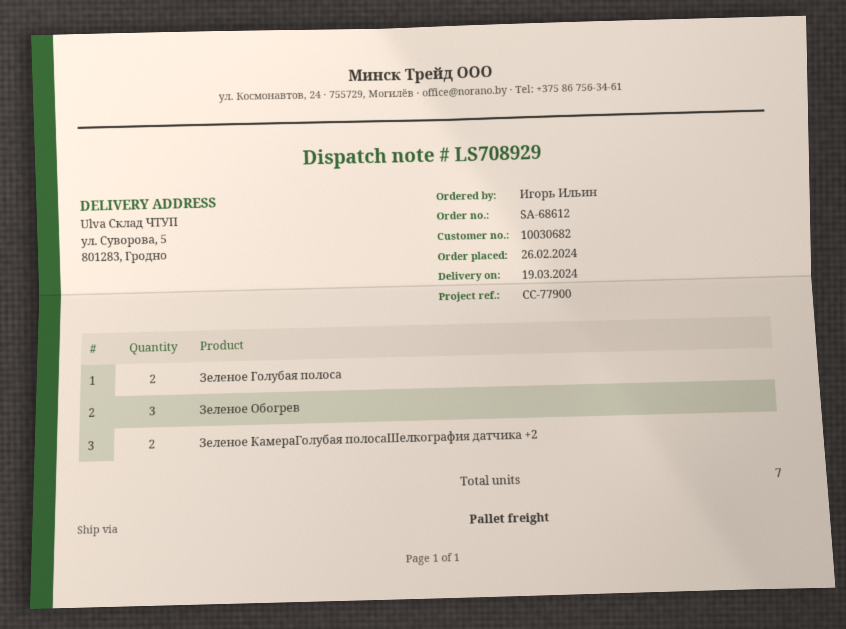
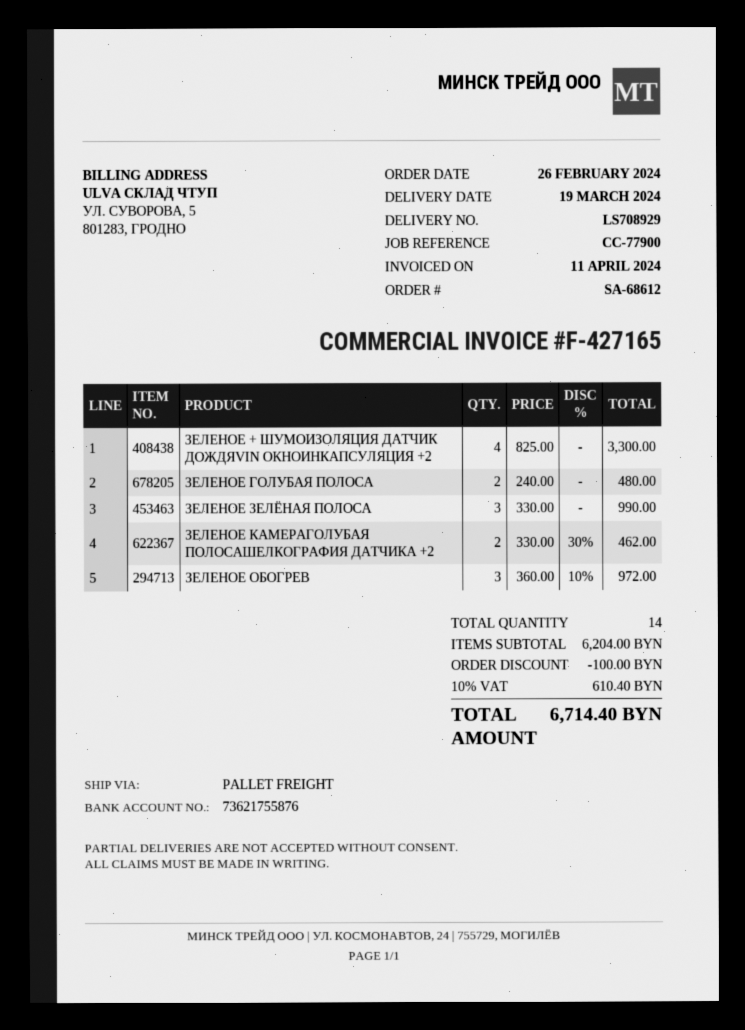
ЗЕЛЕНОЕ + ШУМОИЗОЛЯЦИЯ ДАТЧИК ДОЖДЯVIN ОКНОИНКАПСУЛЯЦИЯ +2: none -> 4
ЗЕЛЕНОЕ ЗЕЛЁНАЯ ПОЛОСА: none -> 3
total quantity: 7 -> 14

